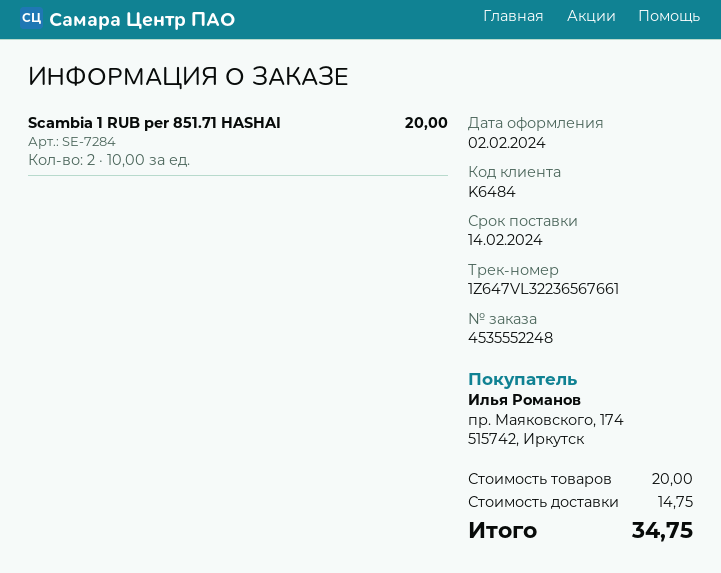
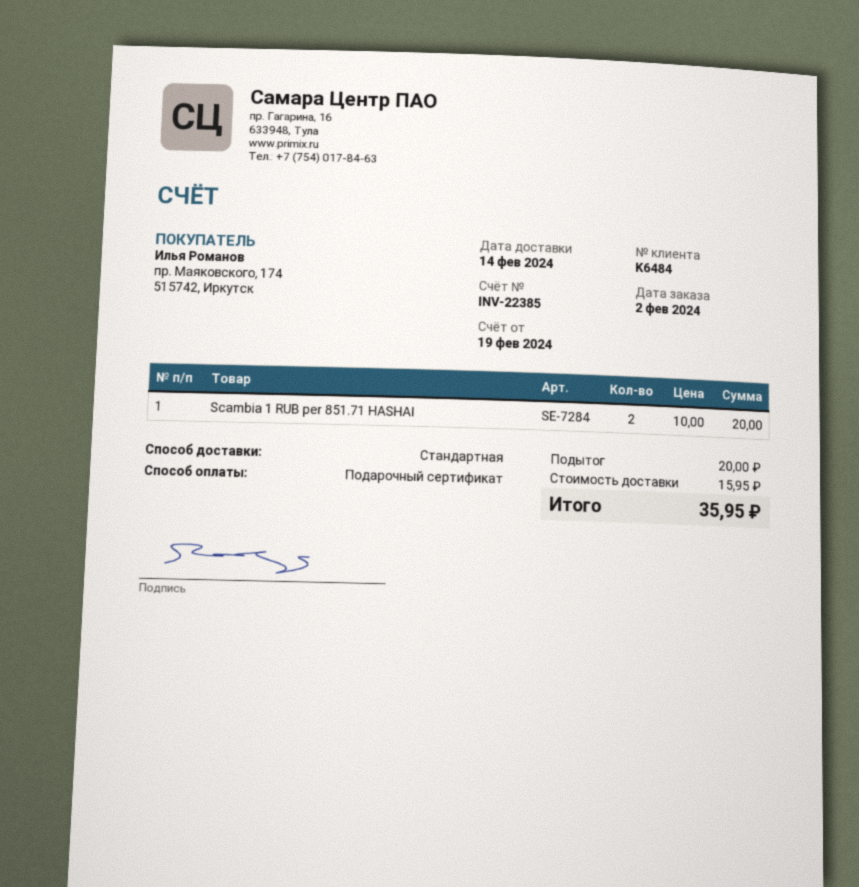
shipping: 14.75 -> 15.95
total: 34.75 -> 35.95

